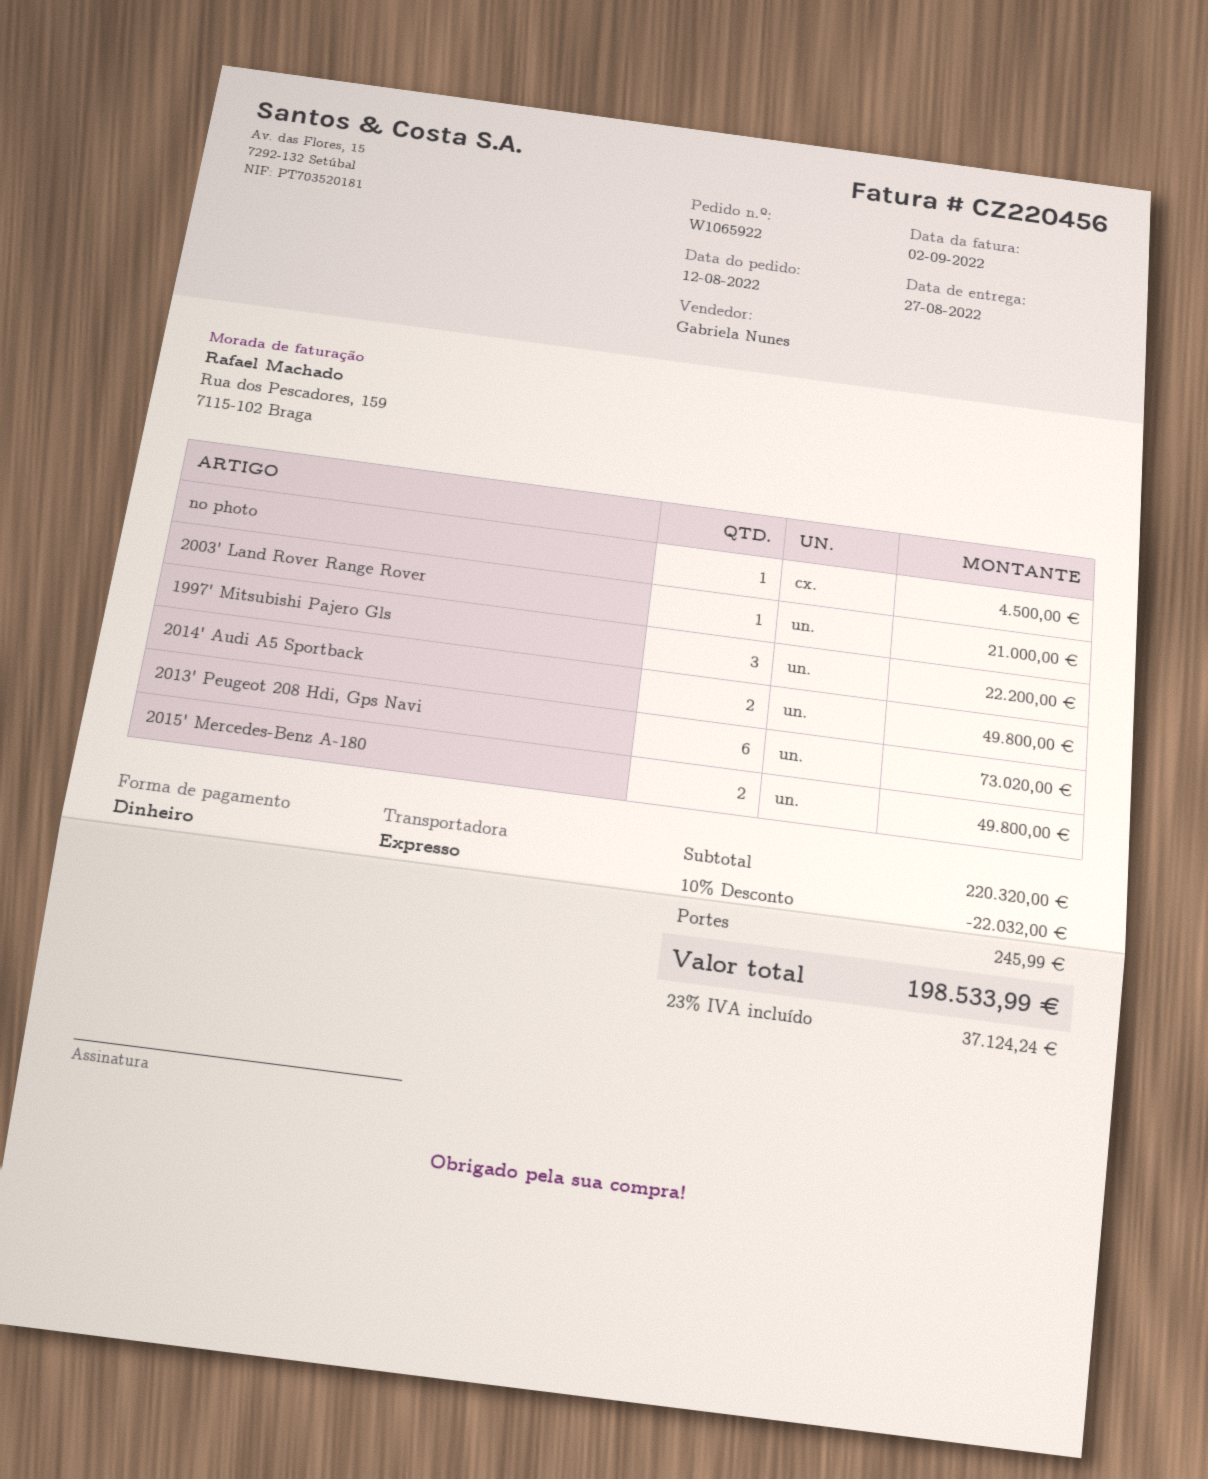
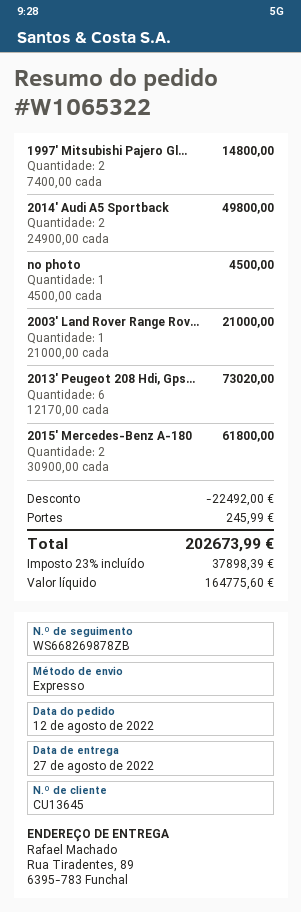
order number: W1065922 -> W1065322
1997' Mitsubishi Pajero Gls: 3 for 22200.00 -> 2 for 14800.00
2015' Mercedes-Benz A-180: 2 for 49800.00 -> 2 for 61800.00
discount: 22032.00 -> 22492.00
tax: 23% = 37124.24 -> 23% = 37898.39
total: 198533.99 -> 202673.99

